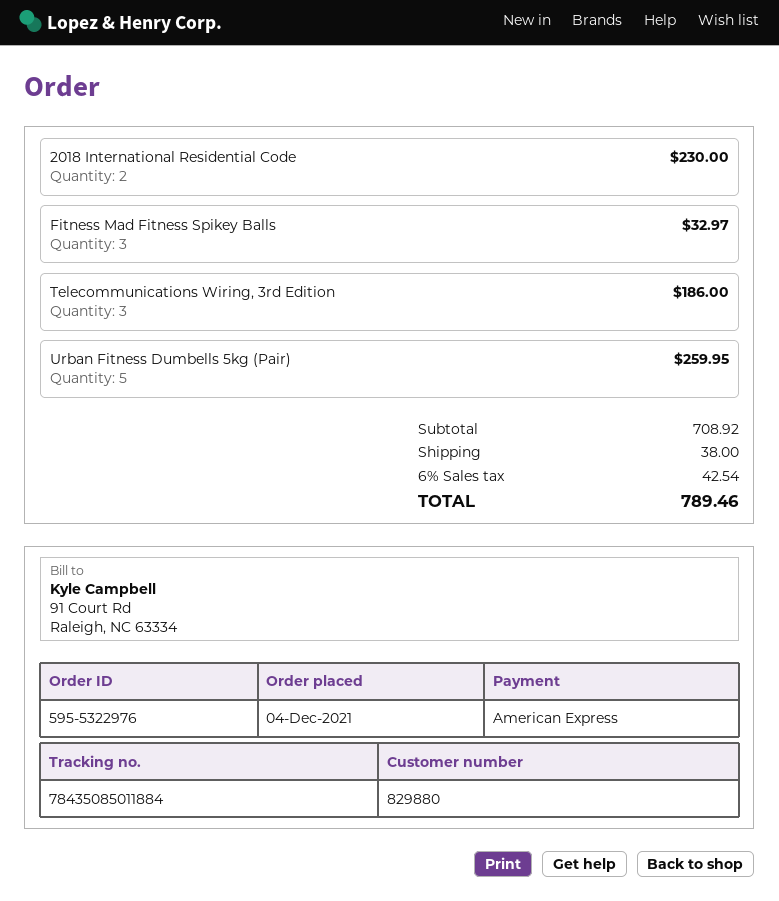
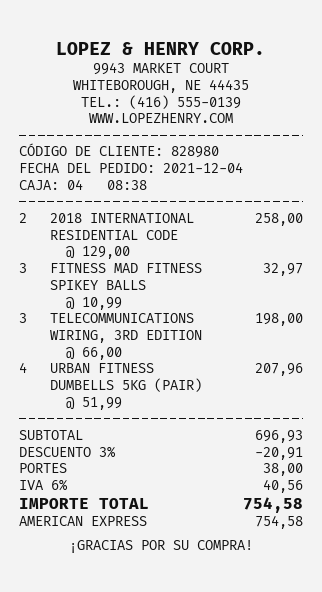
customer number: 829880 -> 828980
2018 International Residential Code: 2 for 230.00 -> 2 for 258.00
Telecommunications Wiring, 3rd Edition: 3 for 186.00 -> 3 for 198.00
Urban Fitness Dumbells 5kg (Pair): 5 for 259.95 -> 4 for 207.96
subtotal: 708.92 -> 696.93
discount: none -> 3% = 20.91
tax: 6% = 42.54 -> 6% = 40.56
total: 789.46 -> 754.58

